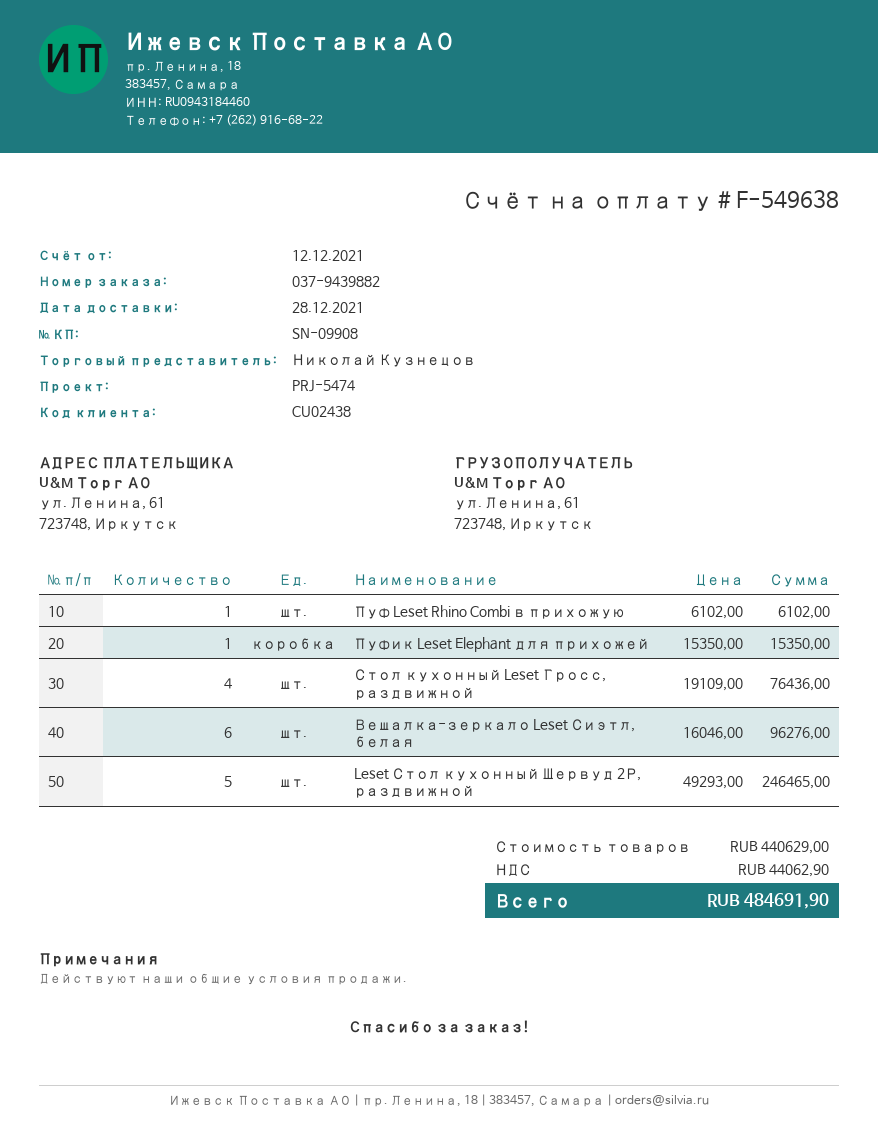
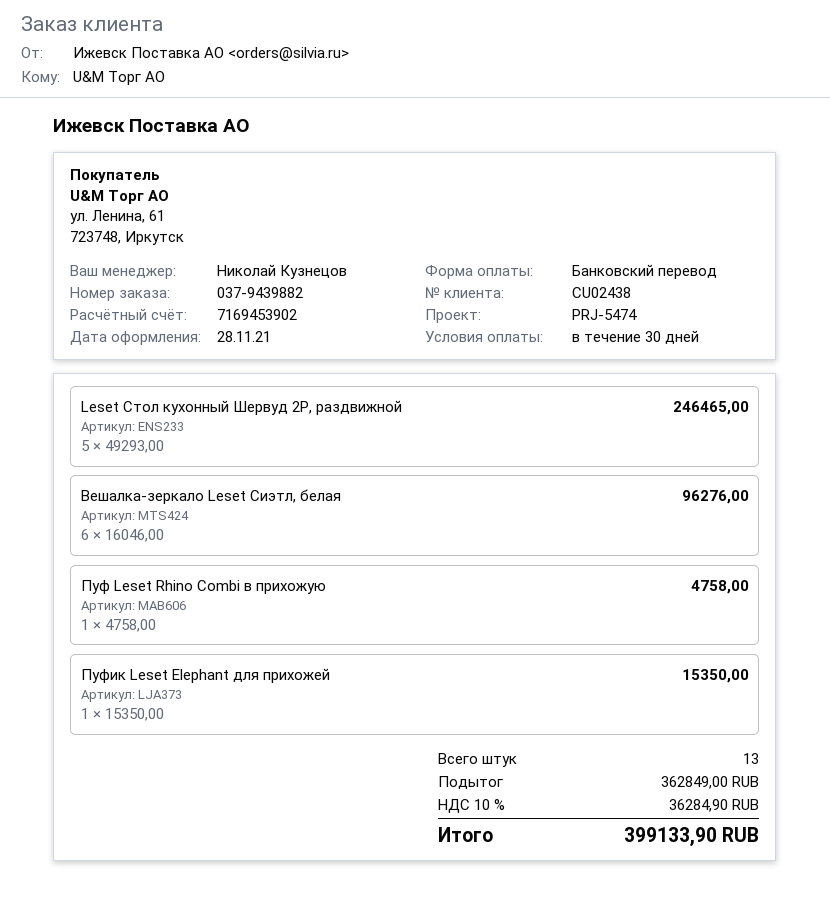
Пуф Leset Rhino Combi в прихожую: 1 x 6102.00 = 6102.00 -> 1 x 4758.00 = 4758.00
Стол кухонный Leset Гросс, раздвижной: 4 x 19109.00 = 76436.00 -> none
subtotal: 440629.00 -> 362849.00
tax: 44062.90 -> 36284.90
total: 484691.90 -> 399133.90

